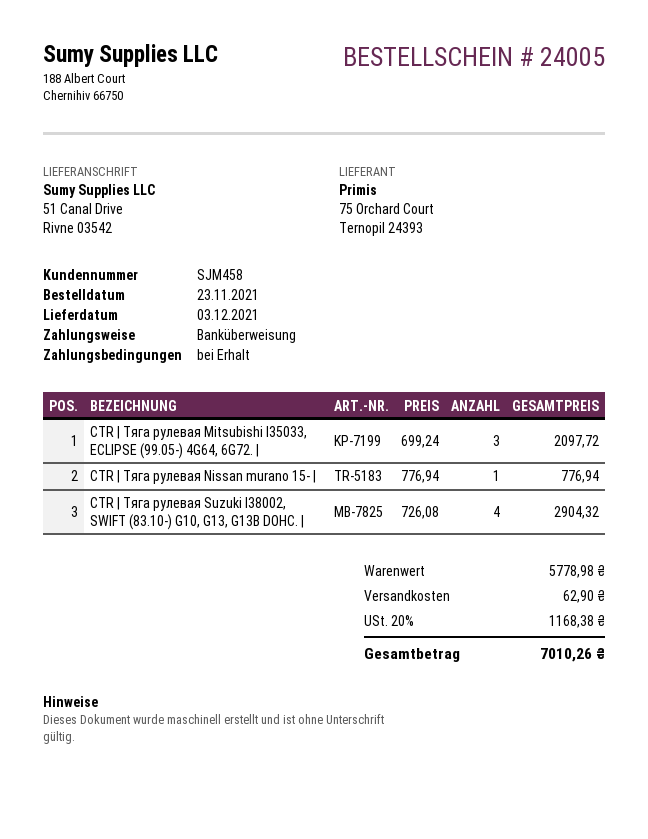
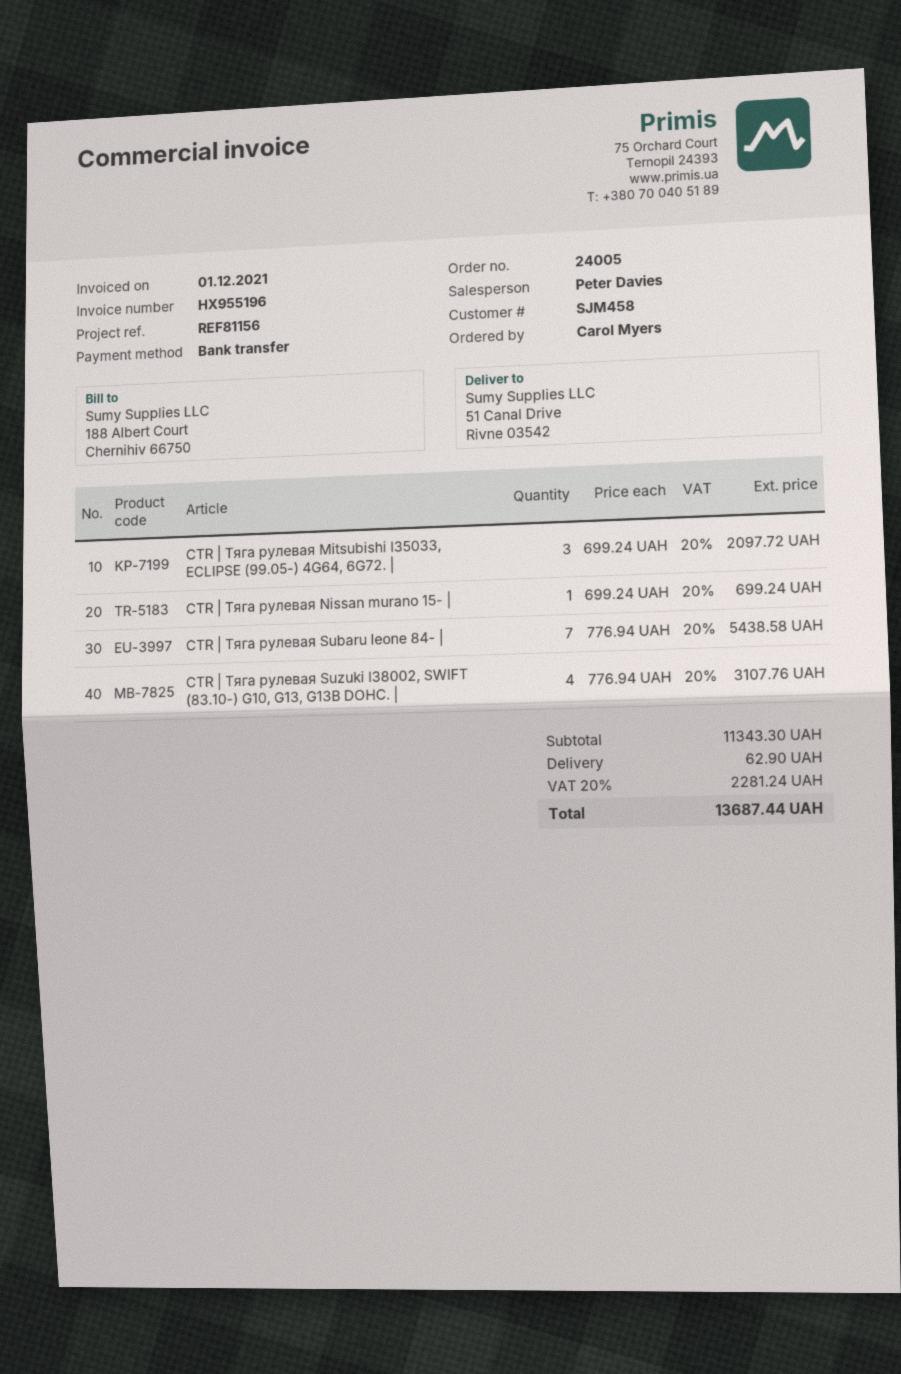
CTR | Тяга рулевая Nissan murano 15- |: 1 x 776.94 = 776.94 -> 1 x 699.24 = 699.24
CTR | Тяга рулевая Suzuki I38002, SWIFT (83.10-) G10, G13, G13B DOHC. |: 4 x 726.08 = 2904.32 -> 4 x 776.94 = 3107.76
CTR | Тяга рулевая Subaru leone 84- |: none -> 7 x 776.94 = 5438.58
subtotal: 5778.98 -> 11343.30
tax: 20% = 1168.38 -> 20% = 2281.24
total: 7010.26 -> 13687.44

